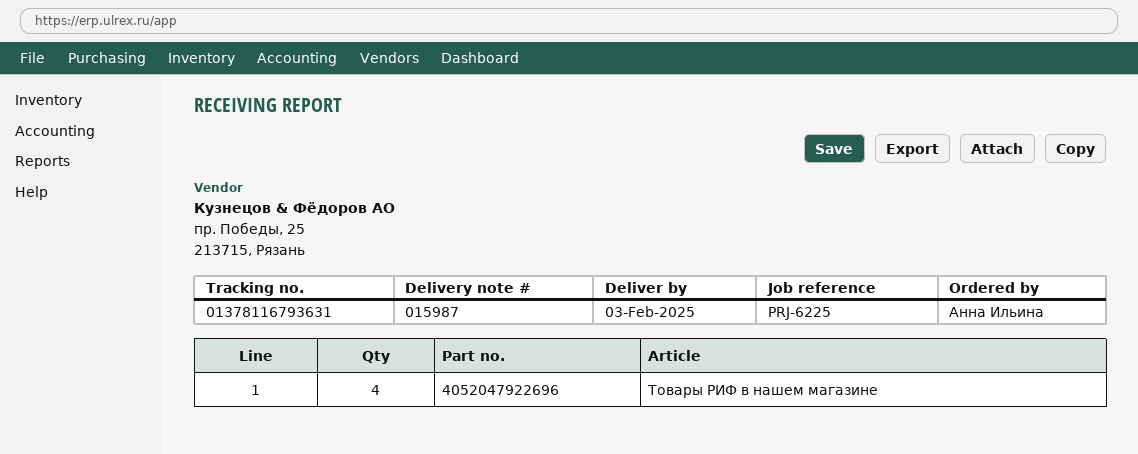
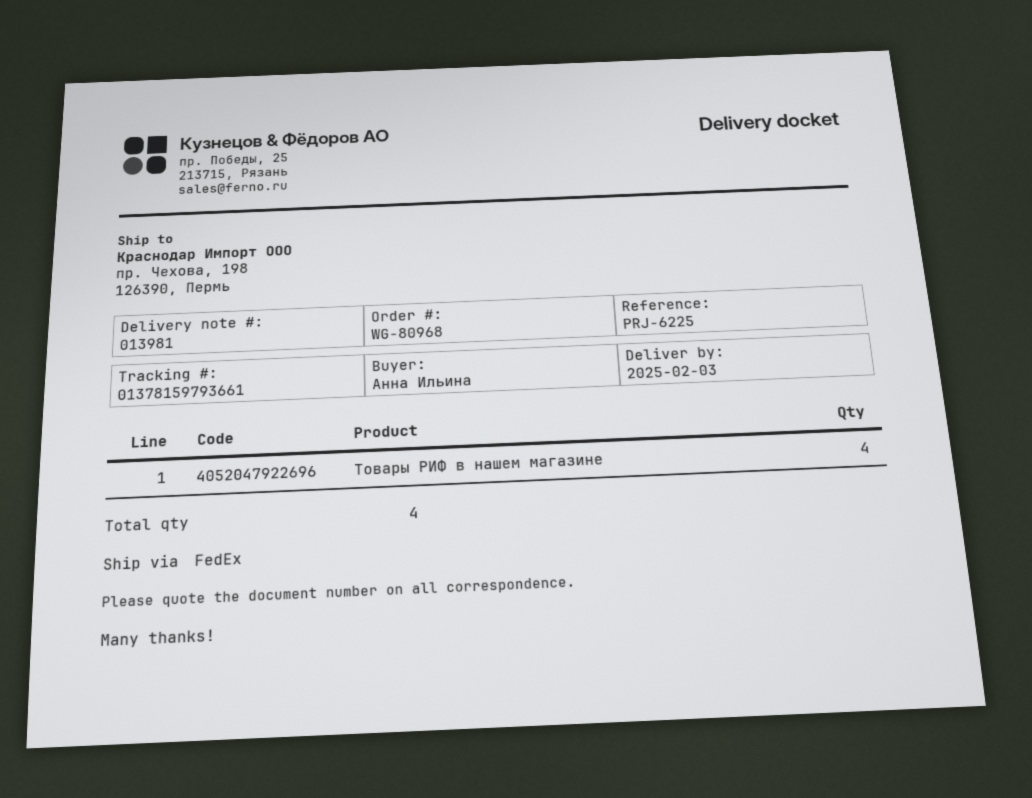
delivery note number: 015987 -> 013981
tracking number: 01378116793631 -> 01378159793661

